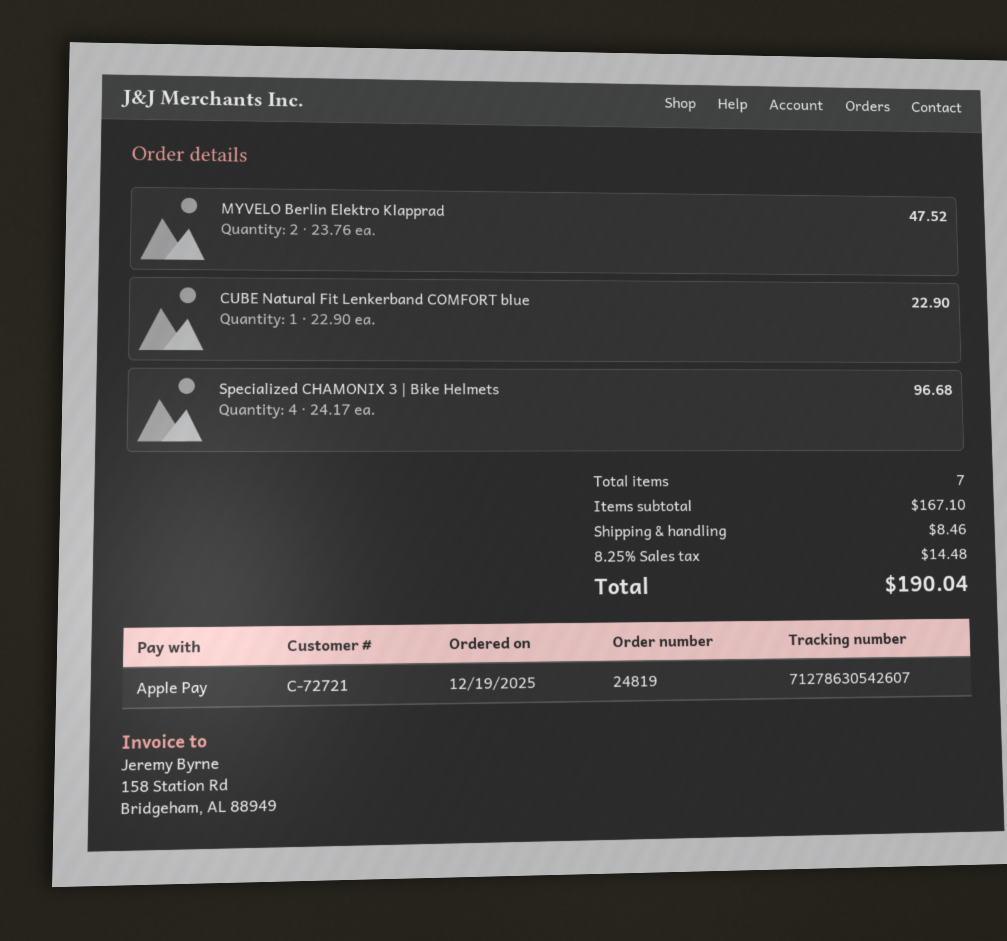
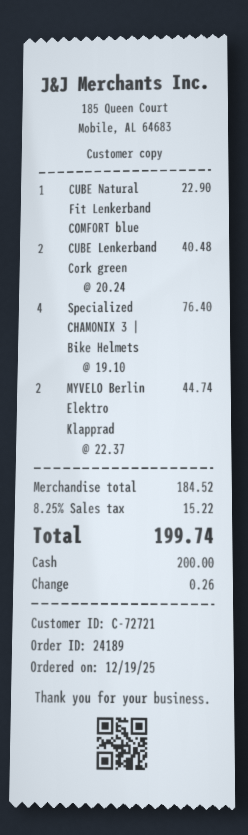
order number: 24819 -> 24189
payment method: Apple Pay -> cash
MYVELO Berlin Elektro Klapprad: 2 x 23.76 = 47.52 -> 2 x 22.37 = 44.74
Specialized CHAMONIX 3 | Bike Helmets: 4 x 24.17 = 96.68 -> 4 x 19.10 = 76.40
CUBE Lenkerband Cork green: none -> 2 x 20.24 = 40.48
subtotal: 167.10 -> 184.52
shipping: 8.46 -> none
tax: 8.25% = 14.48 -> 8.25% = 15.22
total: 190.04 -> 199.74

